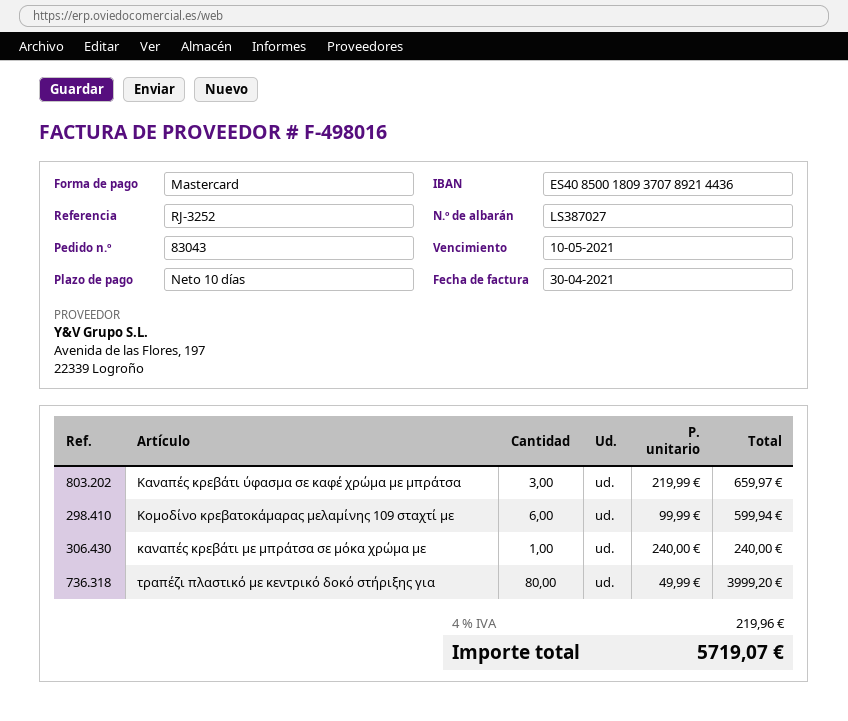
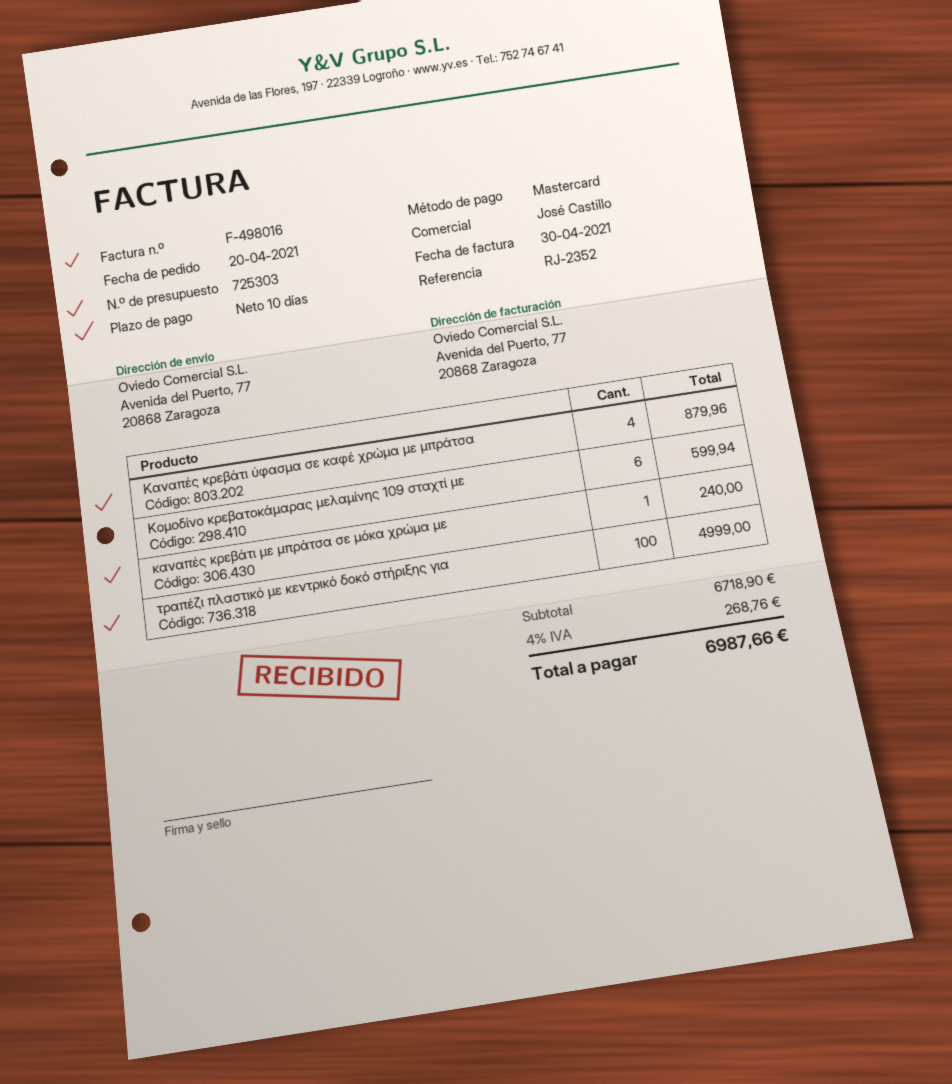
reference: RJ-3252 -> RJ-2352
Καναπές κρεβάτι ύφασμα σε καφέ χρώμα με μπράτσα: 3 for 659.97 -> 4 for 879.96
τραπέζι πλαστικό με κεντρικό δοκό στήριξης για: 80 for 3999.20 -> 100 for 4999.00
tax: 4% = 219.96 -> 4% = 268.76
total: 5719.07 -> 6987.66

